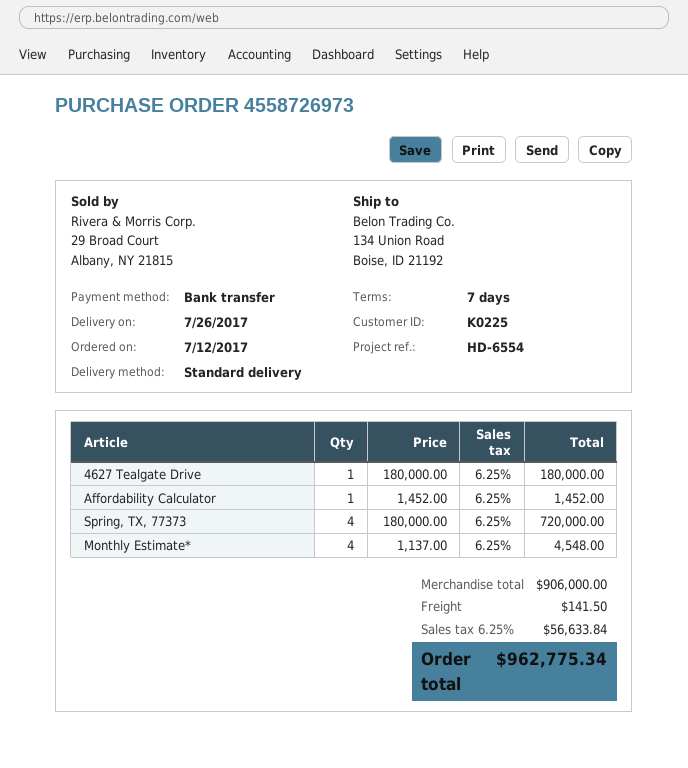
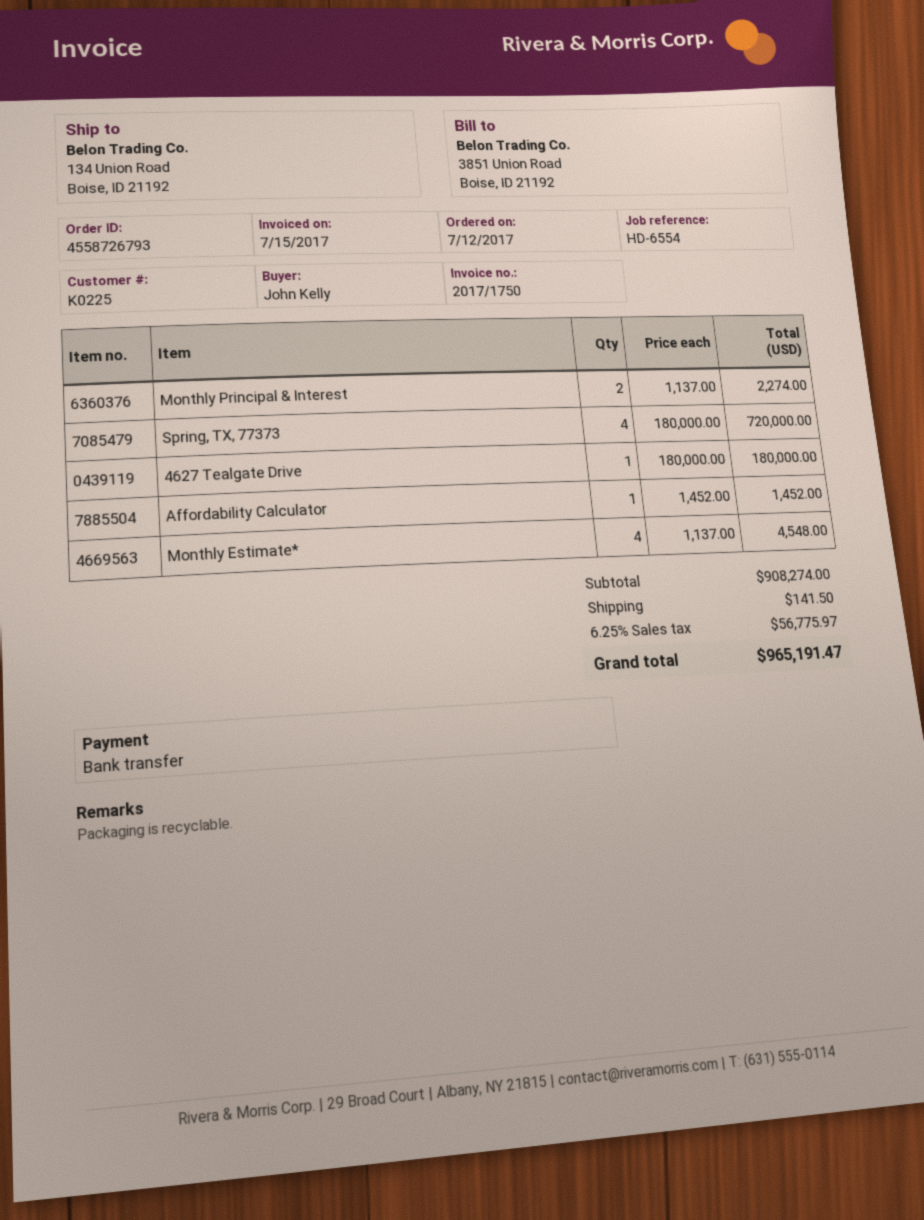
order number: 4558726973 -> 4558726793
Monthly Principal & Interest: none -> 2 x 1137.00 = 2274.00
subtotal: 906000.00 -> 908274.00
tax: 6.25% = 56633.84 -> 6.25% = 56775.97
total: 962775.34 -> 965191.47

